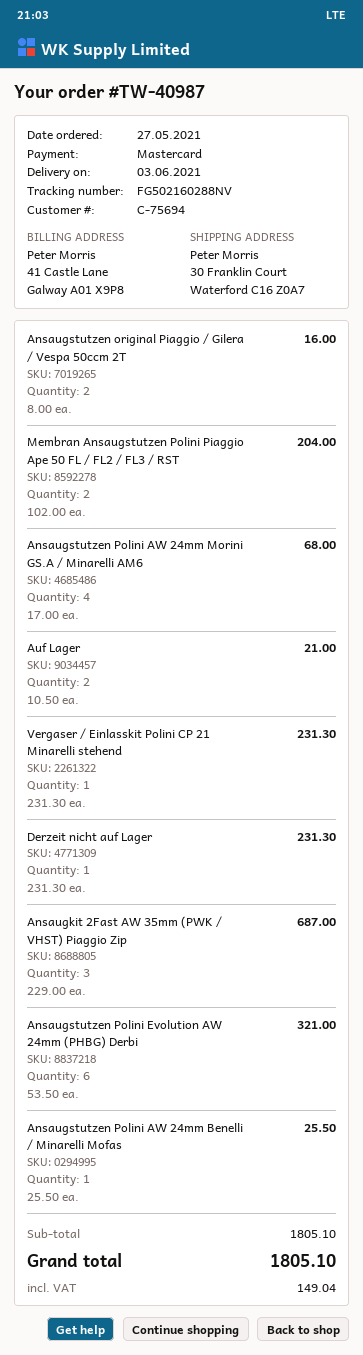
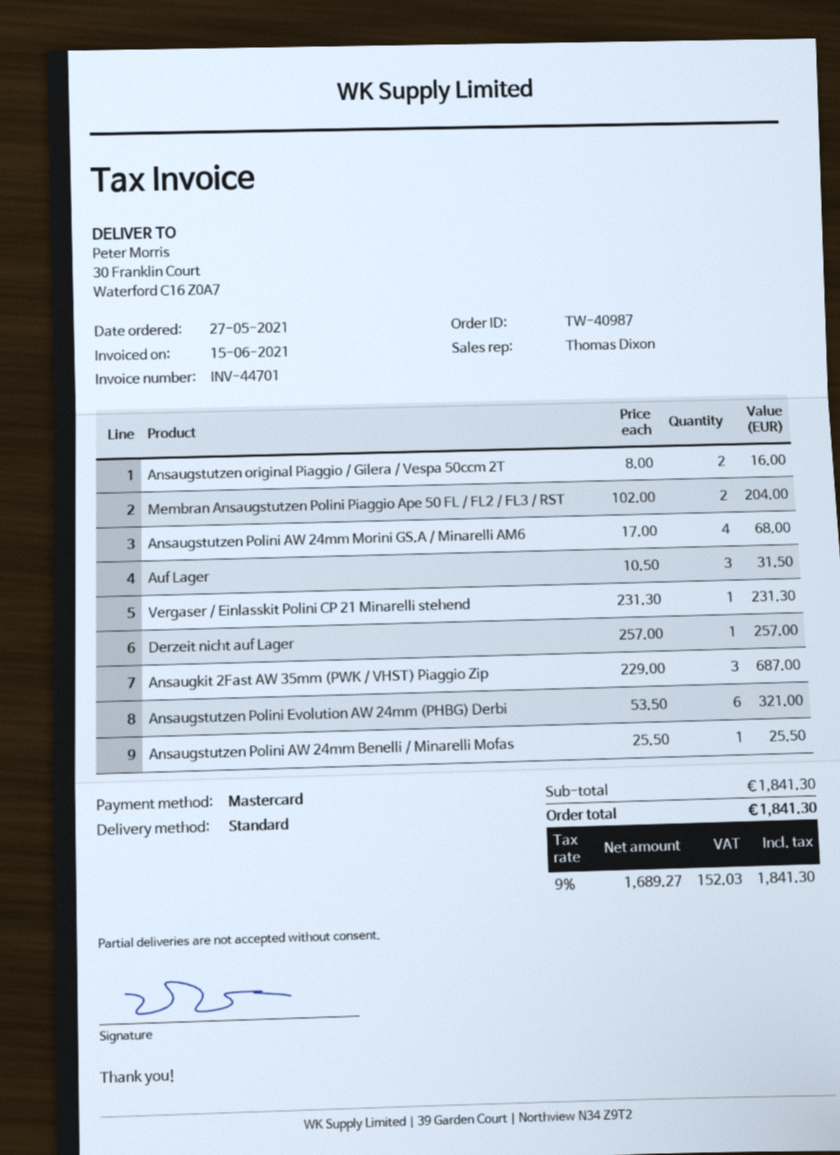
Auf Lager: 2 x 10.50 = 21.00 -> 3 x 10.50 = 31.50
Derzeit nicht auf Lager: 1 x 231.30 = 231.30 -> 1 x 257.00 = 257.00
subtotal: 1805.10 -> 1841.30
tax: 149.04 -> 152.03
total: 1805.10 -> 1841.30

